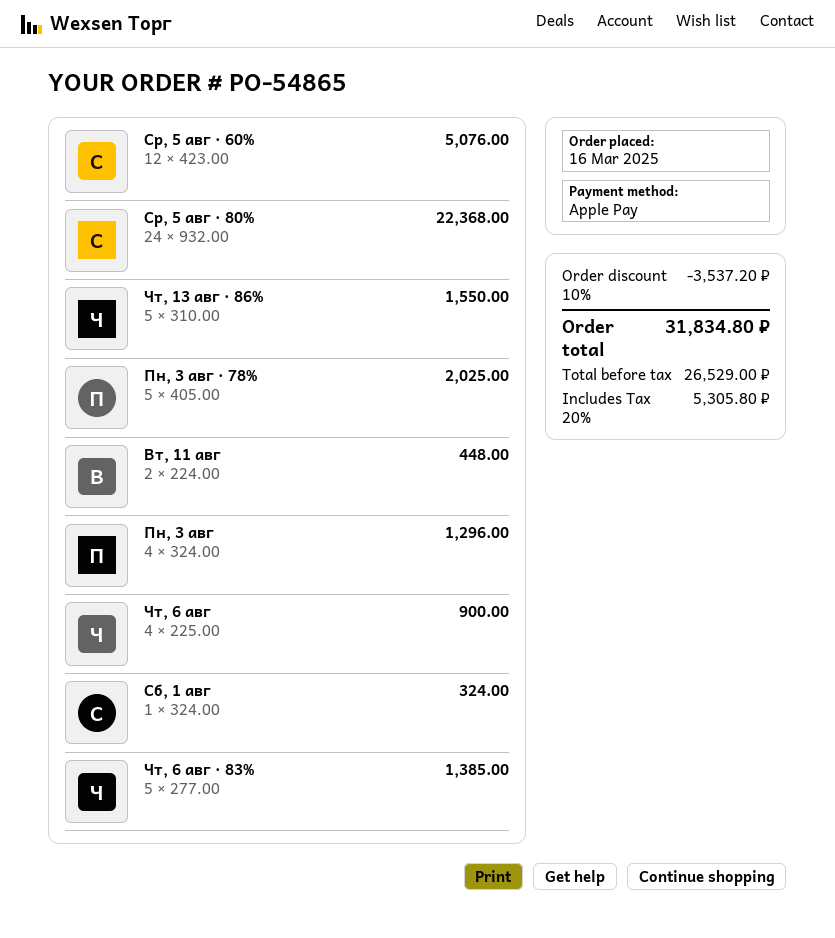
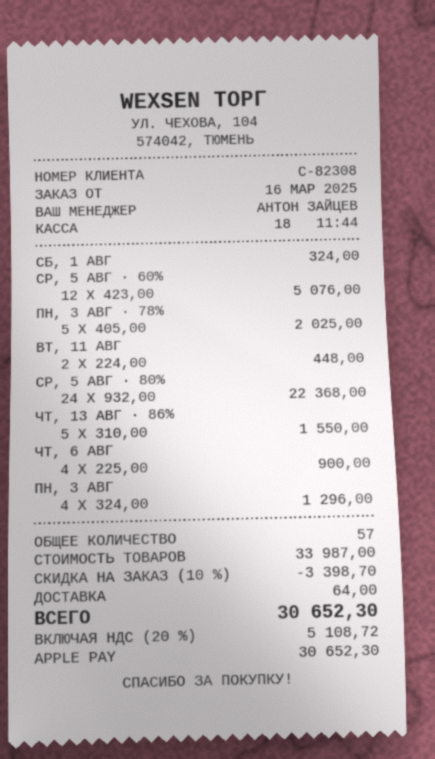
Чт, 6 авг · 83%: 5 x 277.00 = 1385.00 -> none
discount: 10% = 3537.20 -> 10% = 3398.70
shipping: none -> 64.00
tax: 20% = 5305.80 -> 20% = 5108.72
total: 31834.80 -> 30652.30

